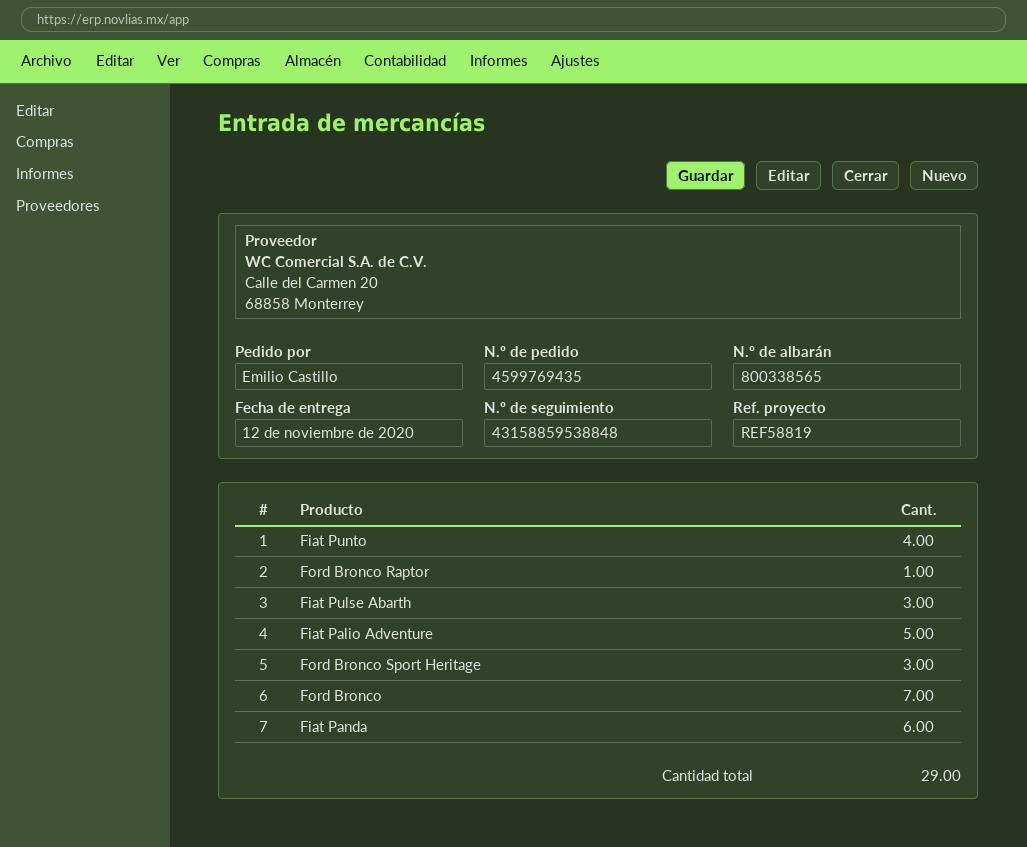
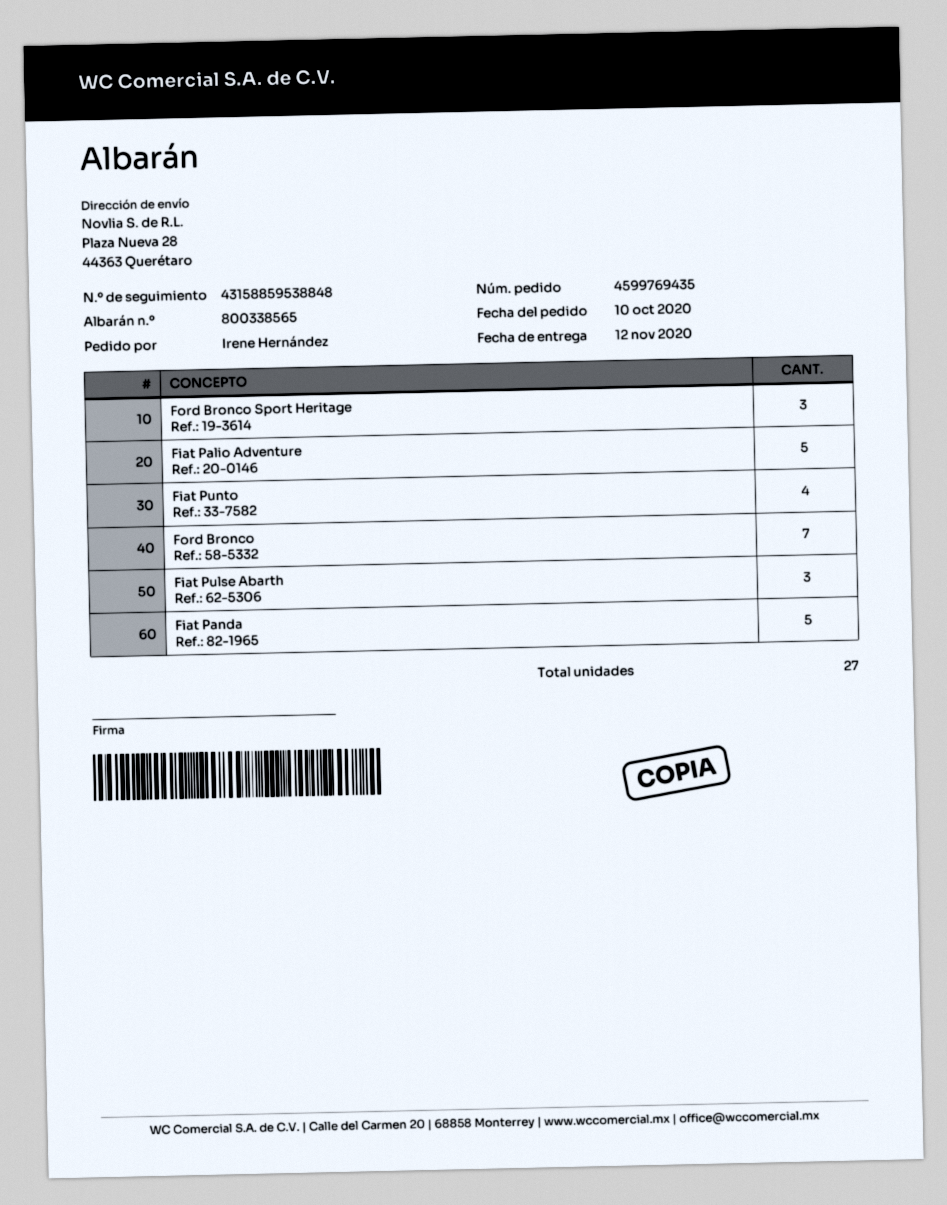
ordered by: Emilio Castillo -> Irene Hernández
Ford Bronco Raptor: 1 -> none
Fiat Panda: 6 -> 5
total quantity: 29 -> 27

